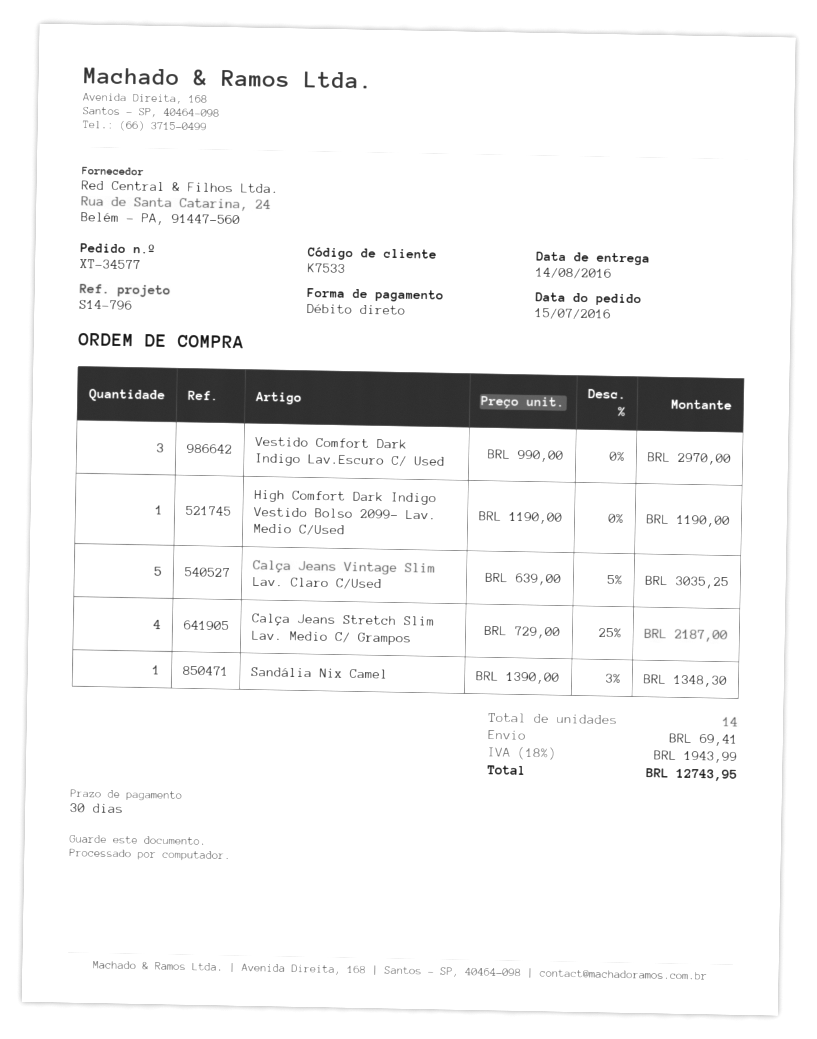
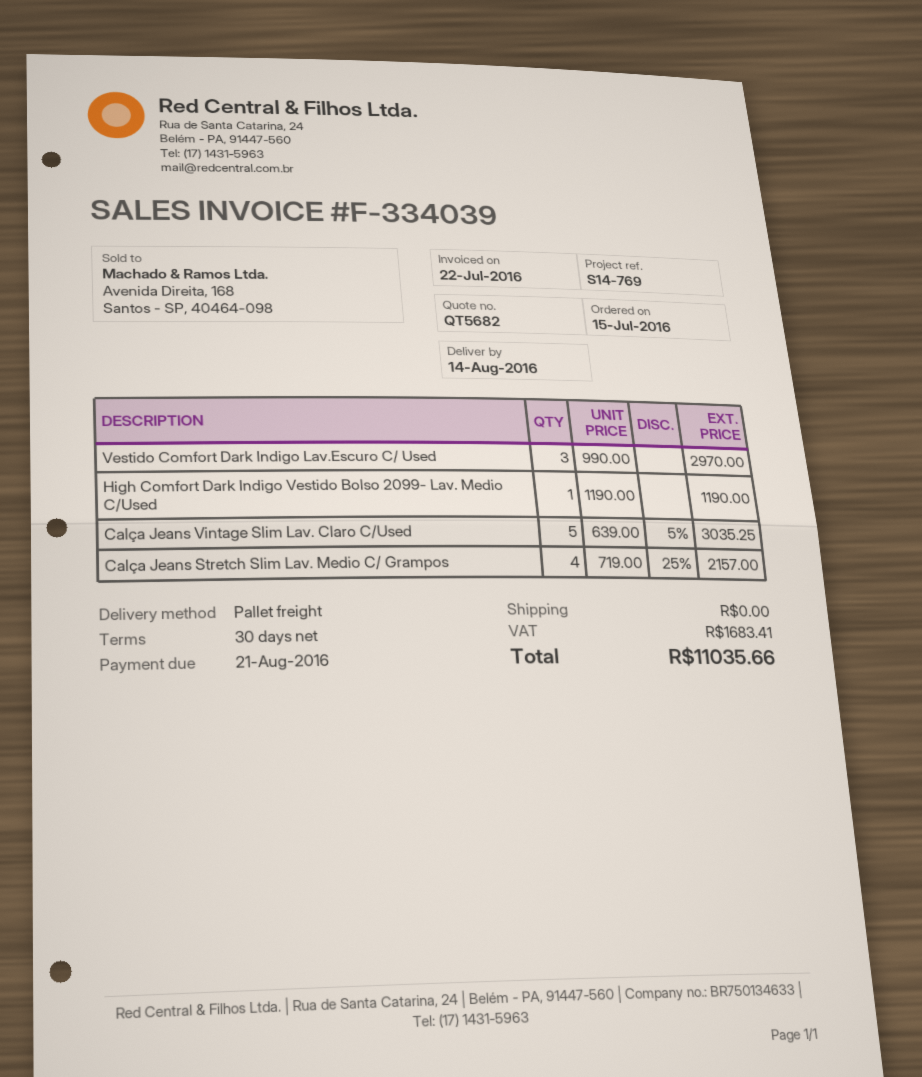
reference: S14-796 -> S14-769
Calça Jeans Stretch Slim Lav. Medio C/ Grampos: 4 x 729.00 - 25% = 2187.00 -> 4 x 719.00 - 25% = 2157.00
Sandália Nix Camel: 1 x 1390.00 - 3% = 1348.30 -> none
shipping: 69.41 -> 0.00
tax: 1943.99 -> 1683.41
total: 12743.95 -> 11035.66

